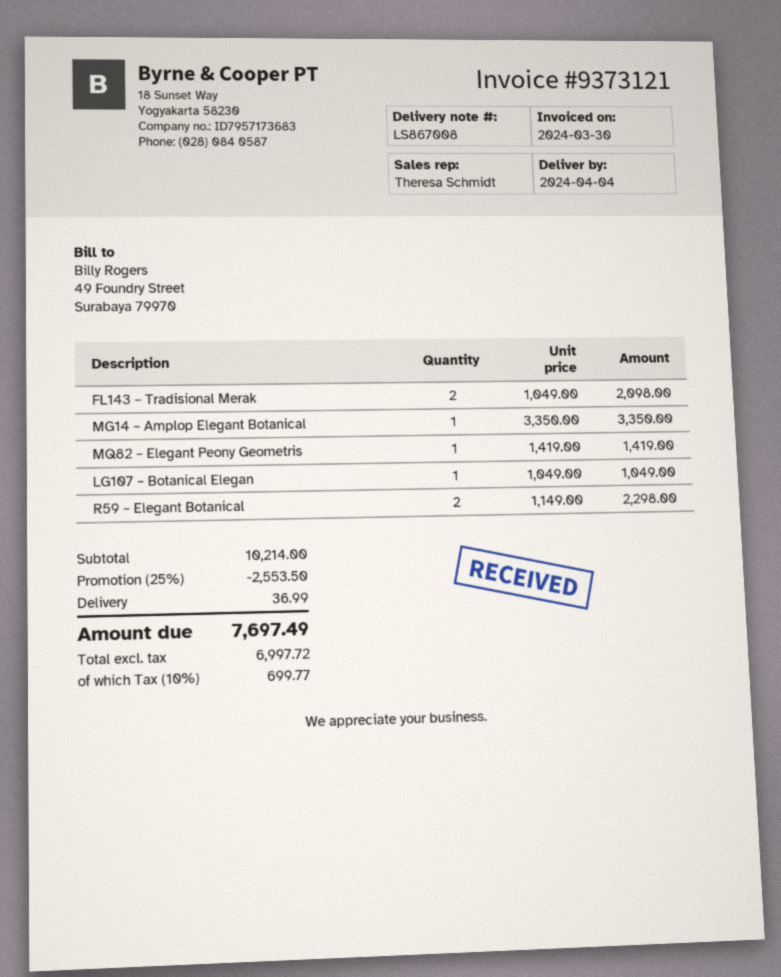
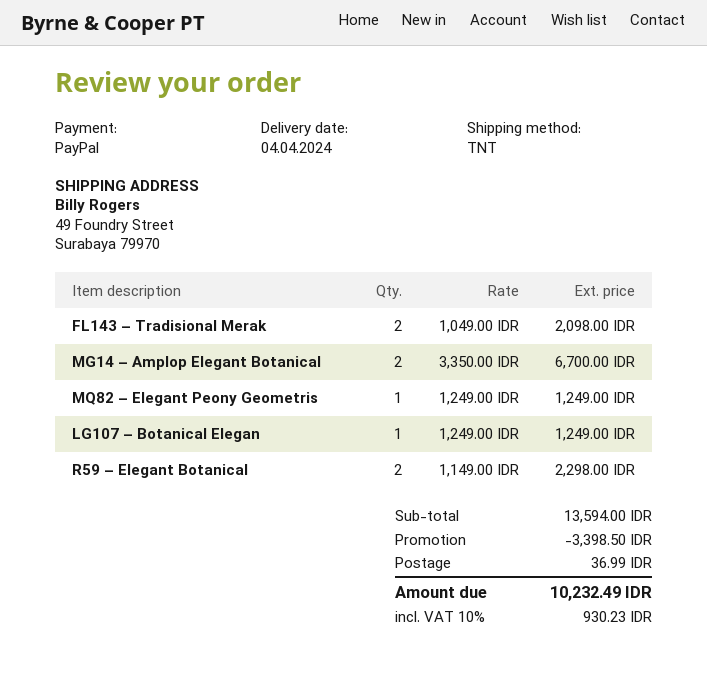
MG14 – Amplop Elegant Botanical: 1 x 3350.00 = 3350.00 -> 2 x 3350.00 = 6700.00
MQ82 – Elegant Peony Geometris: 1 x 1419.00 = 1419.00 -> 1 x 1249.00 = 1249.00
LG107 – Botanical Elegan: 1 x 1049.00 = 1049.00 -> 1 x 1249.00 = 1249.00
subtotal: 10214.00 -> 13594.00
discount: 2553.50 -> 3398.50
tax: 10% = 699.77 -> 10% = 930.23
total: 7697.49 -> 10232.49

